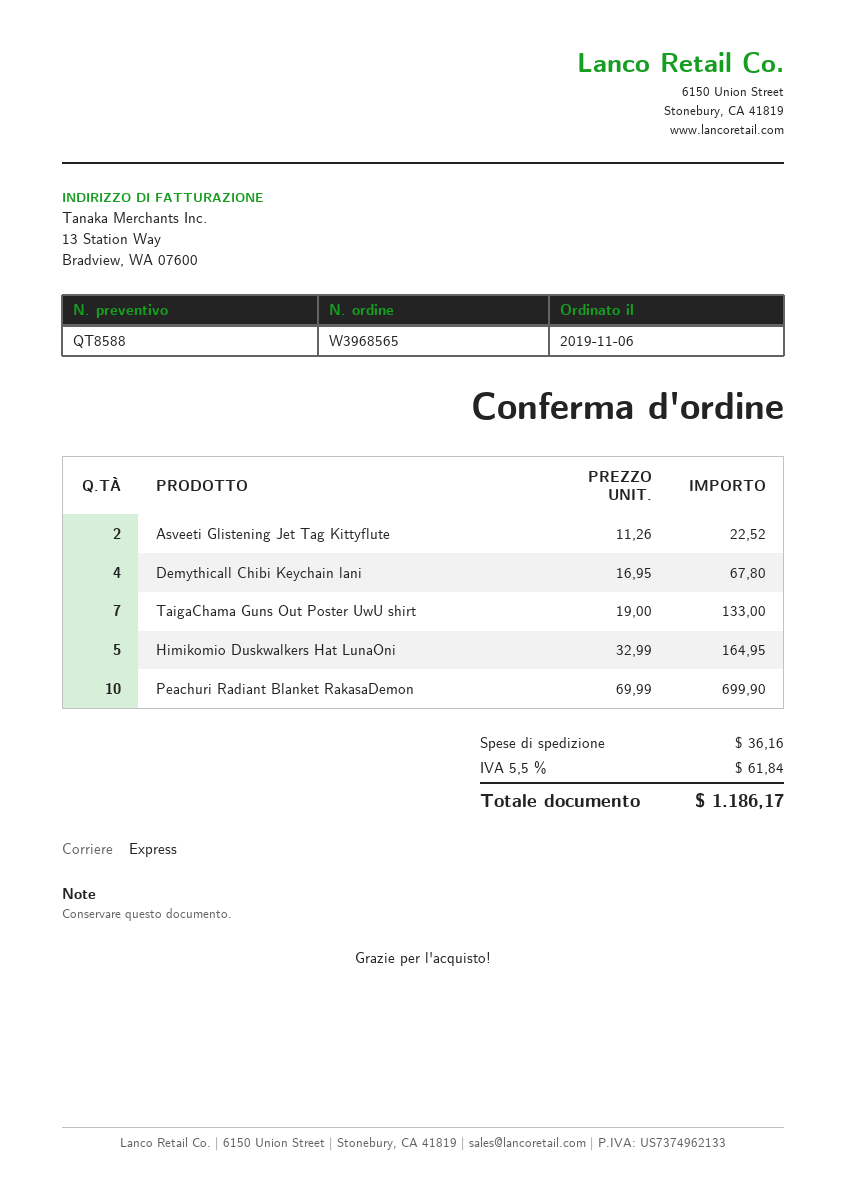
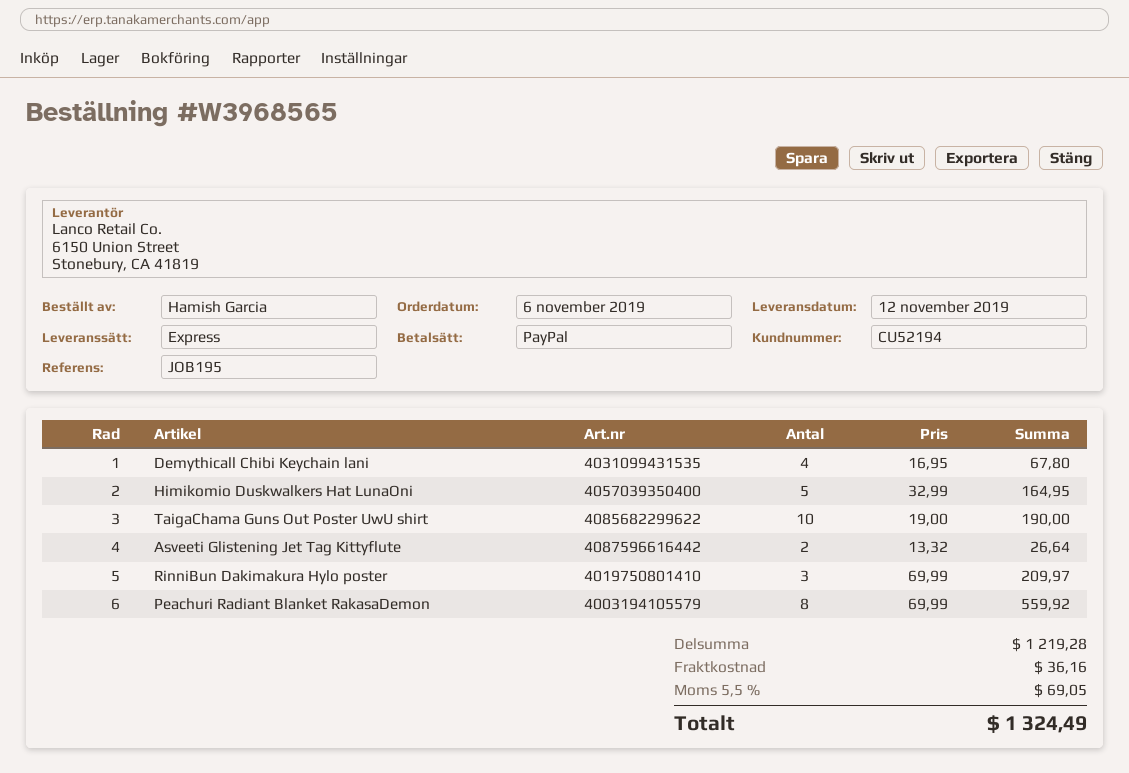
Asveeti Glistening Jet Tag Kittyflute: 2 x 11.26 = 22.52 -> 2 x 13.32 = 26.64
TaigaChama Guns Out Poster UwU shirt: 7 x 19.00 = 133.00 -> 10 x 19.00 = 190.00
Peachuri Radiant Blanket RakasaDemon: 10 x 69.99 = 699.90 -> 8 x 69.99 = 559.92
RinniBun Dakimakura Hylo poster: none -> 3 x 69.99 = 209.97
tax: 5.5% = 61.84 -> 5.5% = 69.05
total: 1186.17 -> 1324.49

